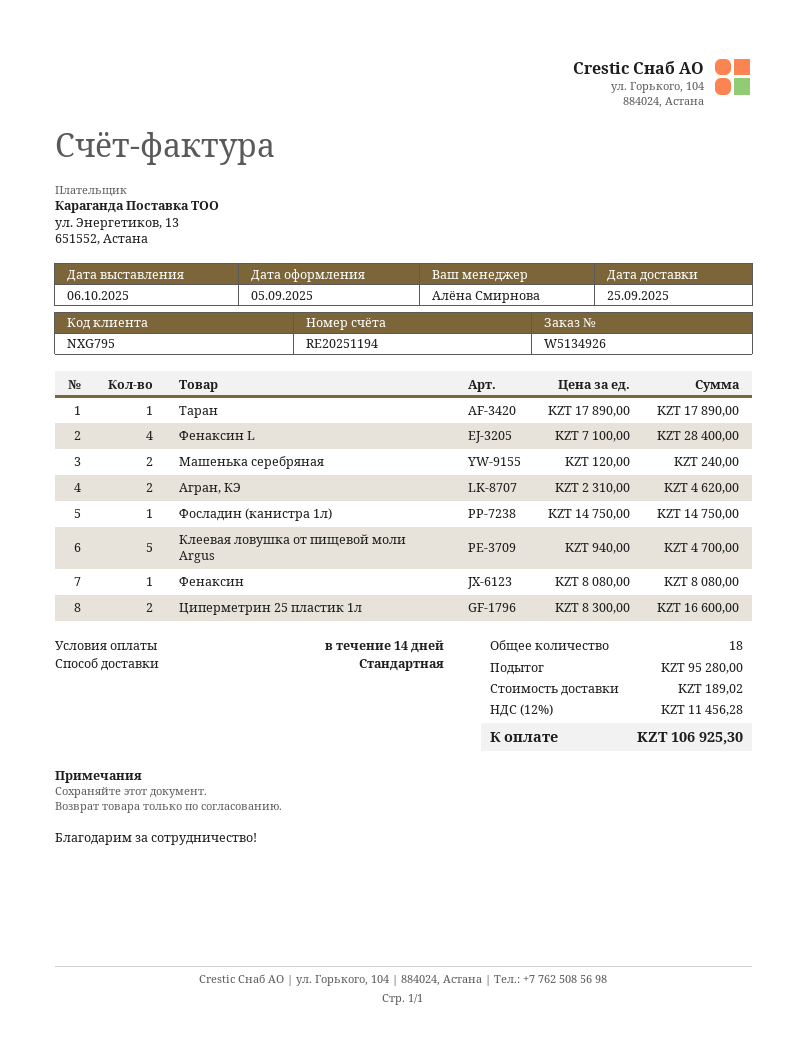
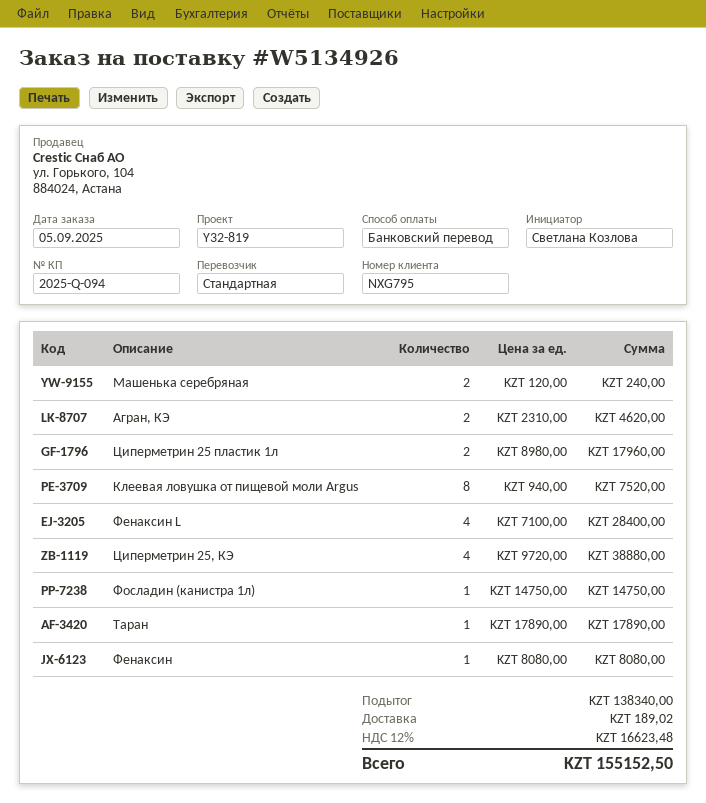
Клеевая ловушка от пищевой моли Argus: 5 x 940.00 = 4700.00 -> 8 x 940.00 = 7520.00
Циперметрин 25 пластик 1л: 2 x 8300.00 = 16600.00 -> 2 x 8980.00 = 17960.00
Циперметрин 25, КЭ: none -> 4 x 9720.00 = 38880.00
subtotal: 95280.00 -> 138340.00
tax: 12% = 11456.28 -> 12% = 16623.48
total: 106925.30 -> 155152.50

